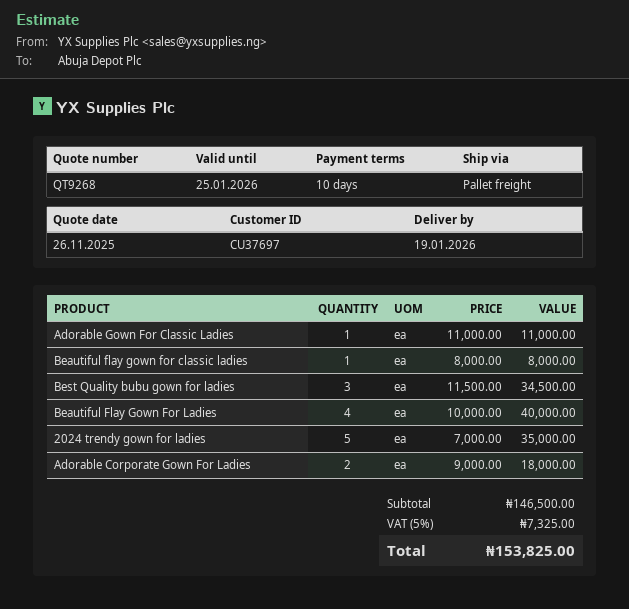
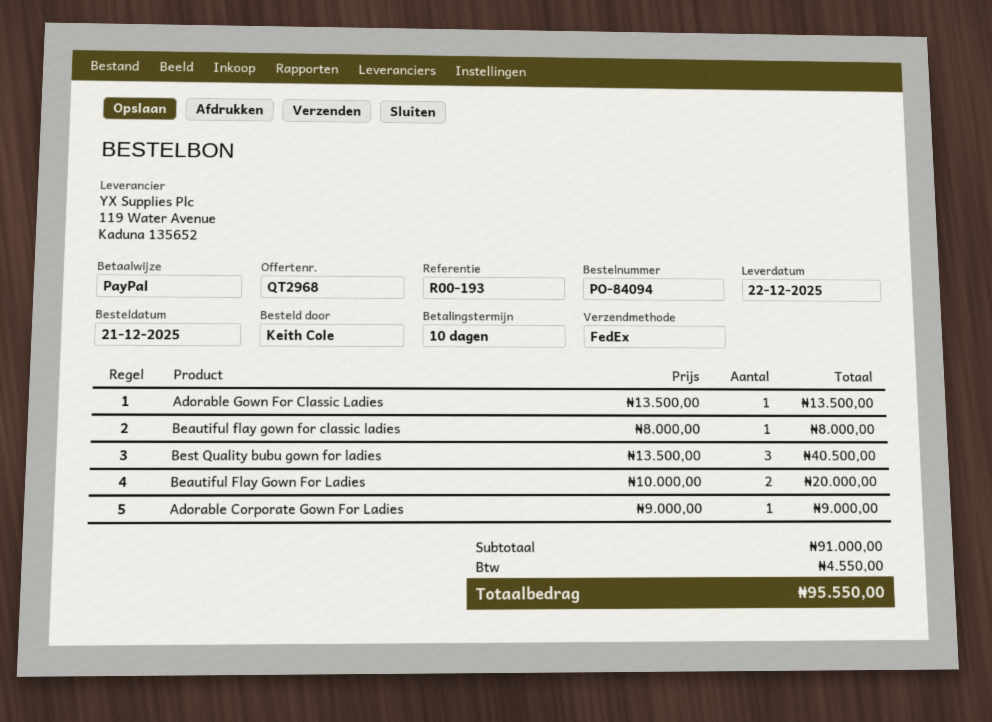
quote number: QT9268 -> QT2968
delivery date: 2026-01-19 -> 2025-12-22
shipping method: pallet freight -> FedEx
Adorable Gown For Classic Ladies: 1 x 11000.00 = 11000.00 -> 1 x 13500.00 = 13500.00
Best Quality bubu gown for ladies: 3 x 11500.00 = 34500.00 -> 3 x 13500.00 = 40500.00
Beautiful Flay Gown For Ladies: 4 x 10000.00 = 40000.00 -> 2 x 10000.00 = 20000.00
2024 trendy gown for ladies: 5 x 7000.00 = 35000.00 -> none
Adorable Corporate Gown For Ladies: 2 x 9000.00 = 18000.00 -> 1 x 9000.00 = 9000.00
subtotal: 146500.00 -> 91000.00
tax: 7325.00 -> 4550.00
total: 153825.00 -> 95550.00

